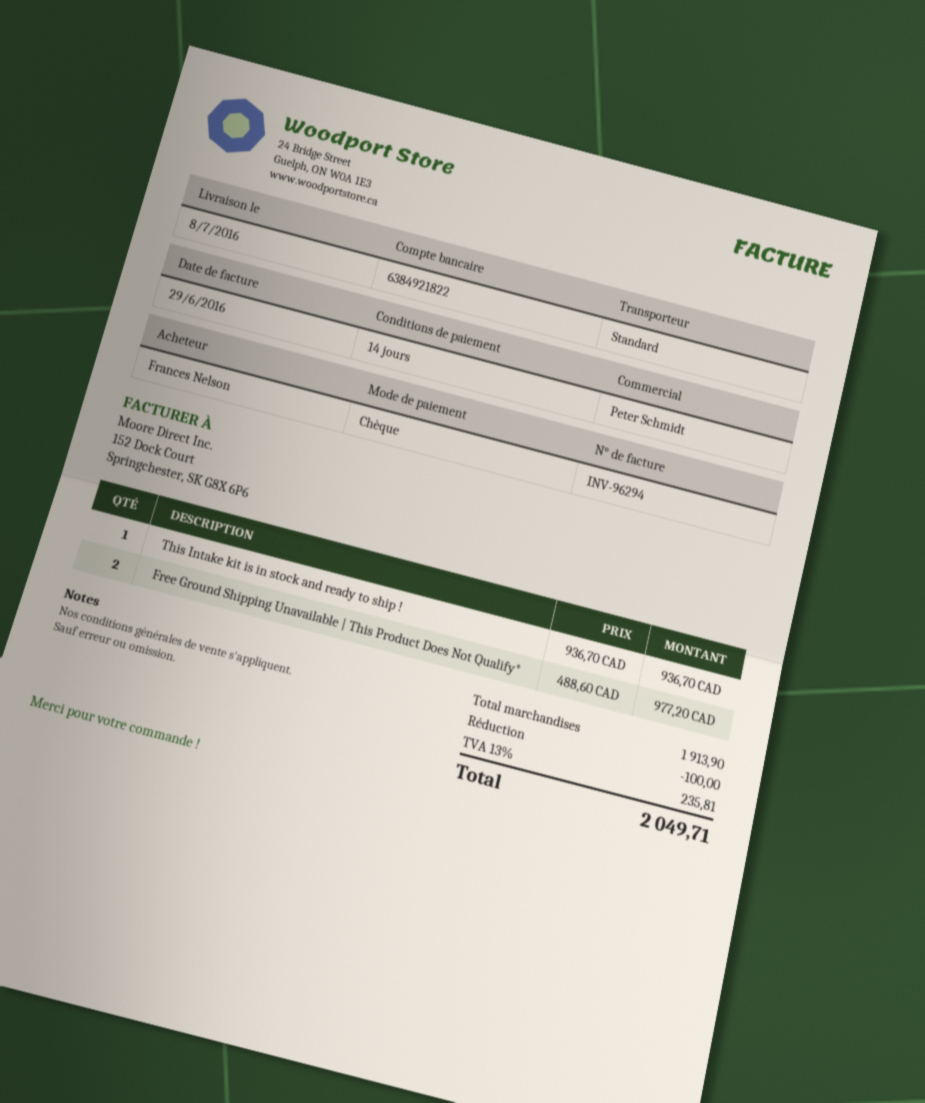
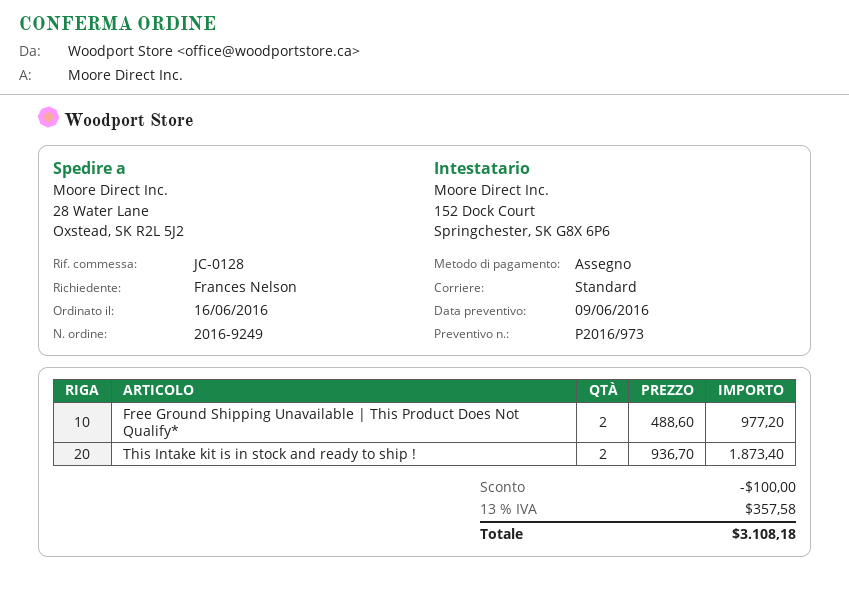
This Intake kit is in stock and ready to ship !: 1 x 936.70 = 936.70 -> 2 x 936.70 = 1873.40
tax: 13% = 235.81 -> 13% = 357.58
total: 2049.71 -> 3108.18

